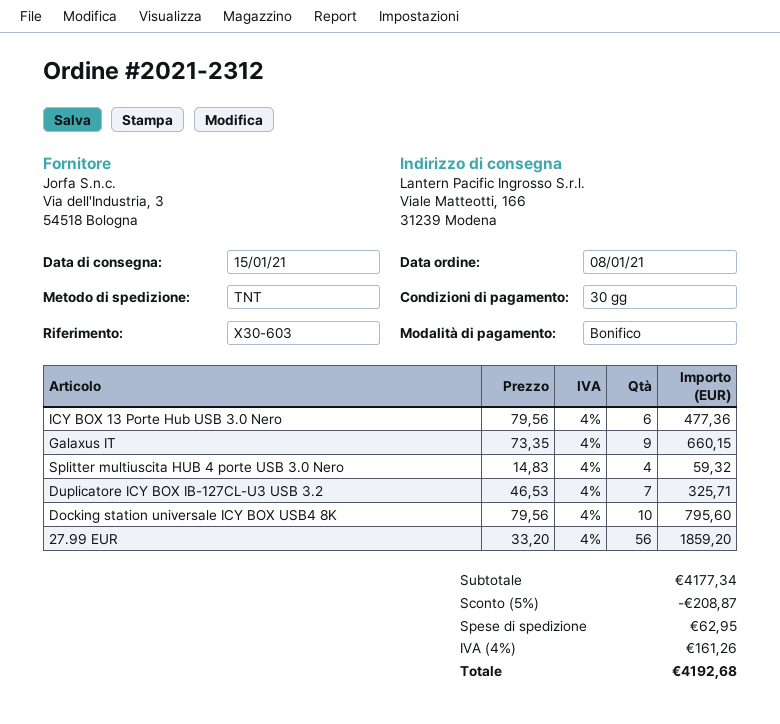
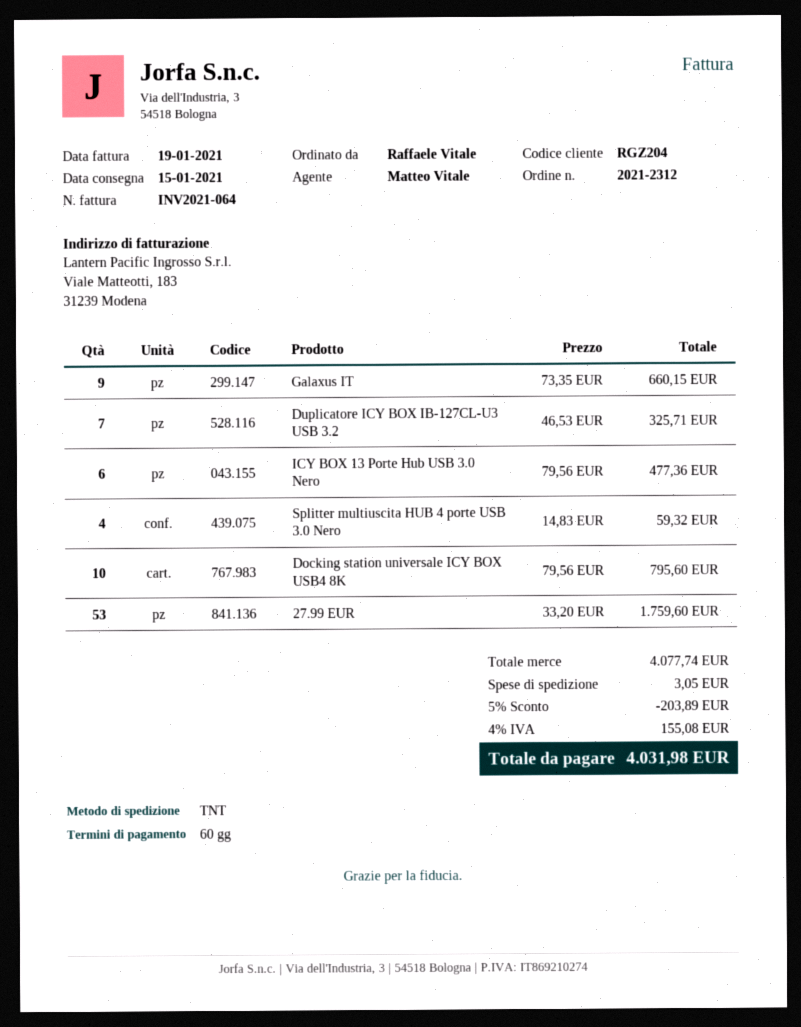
payment terms: 30 days -> 60 days
27.99 EUR: 56 x 33.20 = 1859.20 -> 53 x 33.20 = 1759.60
subtotal: 4177.34 -> 4077.74
discount: 5% = 208.87 -> 5% = 203.89
shipping: 62.95 -> 3.05
tax: 4% = 161.26 -> 4% = 155.08
total: 4192.68 -> 4031.98

